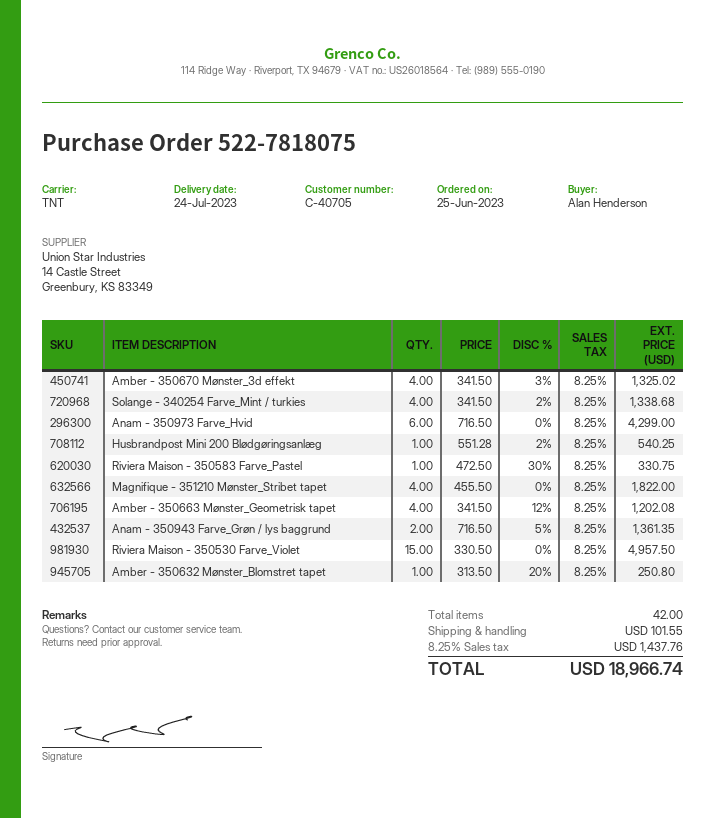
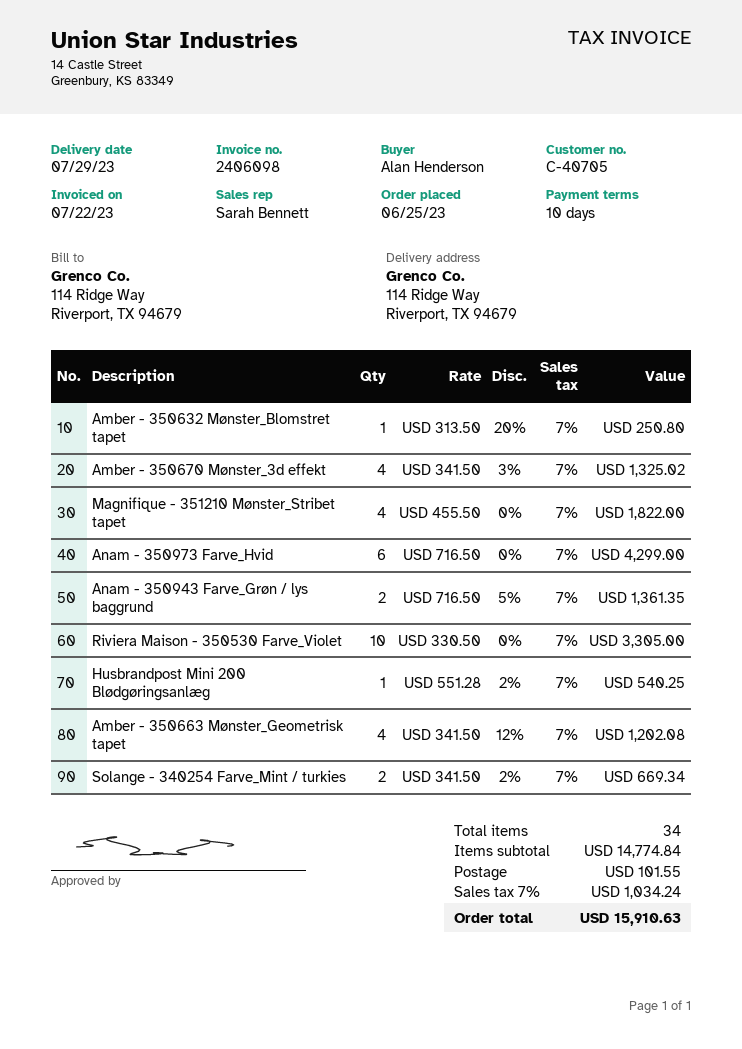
delivery date: 2023-07-24 -> 2023-07-29
Solange - 340254 Farve_Mint / turkies: 4 x 341.50 - 2% = 1338.68 -> 2 x 341.50 - 2% = 669.34
Riviera Maison - 350583 Farve_Pastel: 1 x 472.50 - 30% = 330.75 -> none
Riviera Maison - 350530 Farve_Violet: 15 x 330.50 = 4957.50 -> 10 x 330.50 = 3305.00
total quantity: 42 -> 34
tax: 8.25% = 1437.76 -> 7% = 1034.24
total: 18966.74 -> 15910.63

